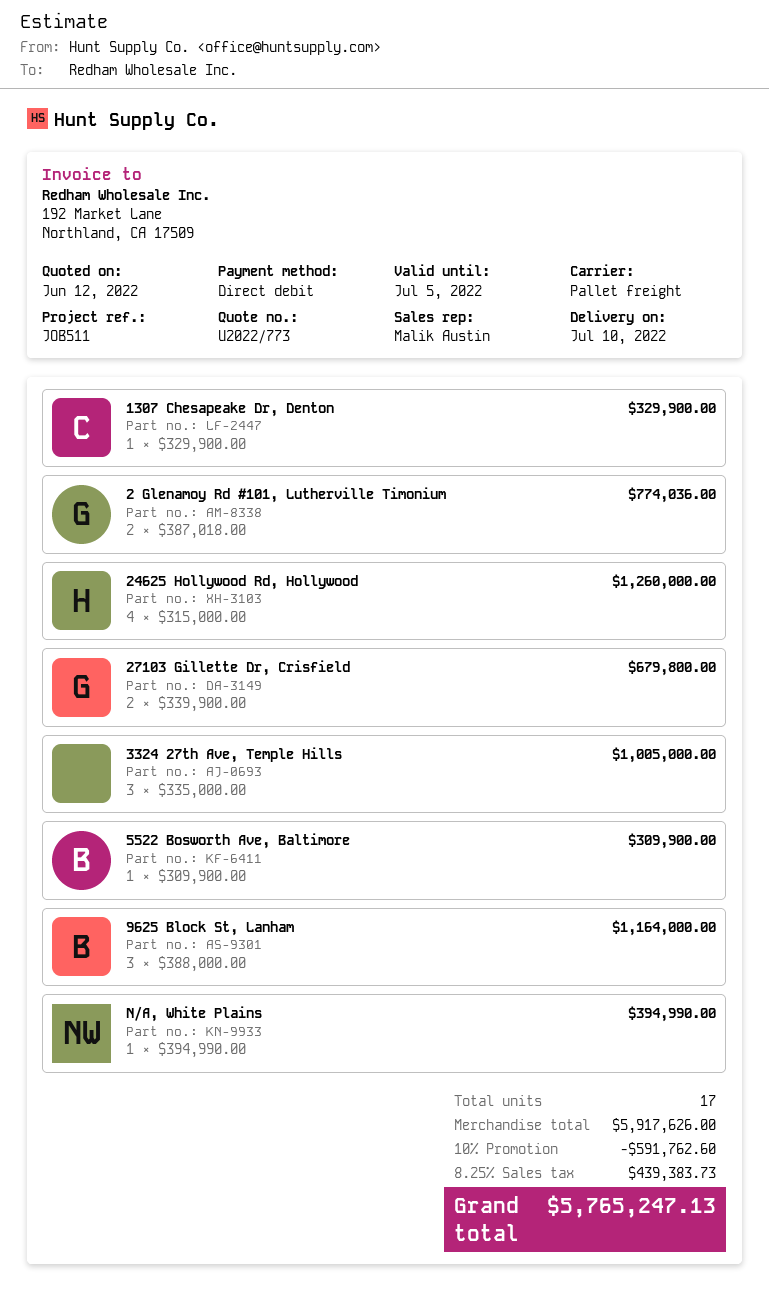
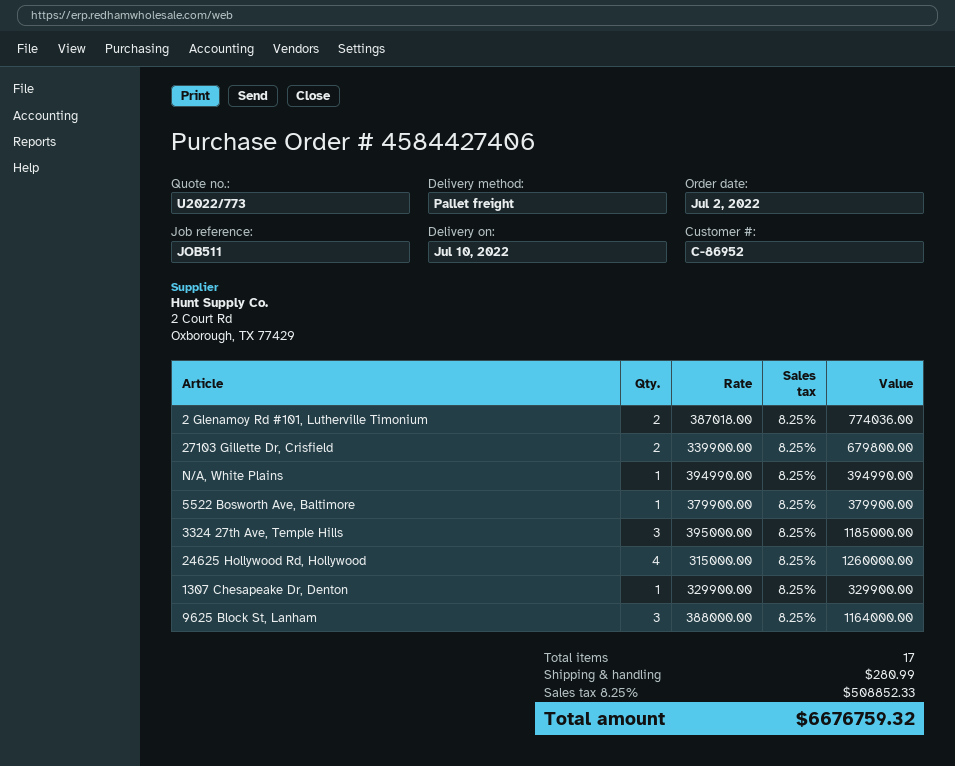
3324 27th Ave, Temple Hills: 3 x 335000.00 = 1005000.00 -> 3 x 395000.00 = 1185000.00
5522 Bosworth Ave, Baltimore: 1 x 309900.00 = 309900.00 -> 1 x 379900.00 = 379900.00
discount: 10% = 591762.60 -> none
shipping: none -> 280.99
tax: 8.25% = 439383.73 -> 8.25% = 508852.33
total: 5765247.13 -> 6676759.32

